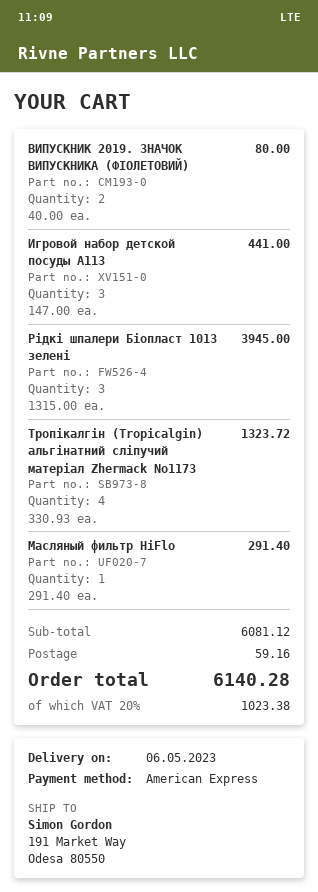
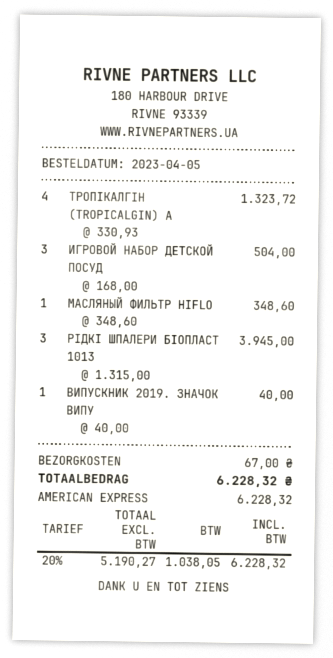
ВИПУСКНИК 2019. ЗНАЧОК ВИПУСКНИКА (ФІОЛЕТОВИЙ): 2 x 40.00 = 80.00 -> 1 x 40.00 = 40.00
Игровой набор детской посуды A113: 3 x 147.00 = 441.00 -> 3 x 168.00 = 504.00
Масляный фильтр HiFlo: 1 x 291.40 = 291.40 -> 1 x 348.60 = 348.60
shipping: 59.16 -> 67.00
tax: 20% = 1023.38 -> 20% = 1038.05
total: 6140.28 -> 6228.32

